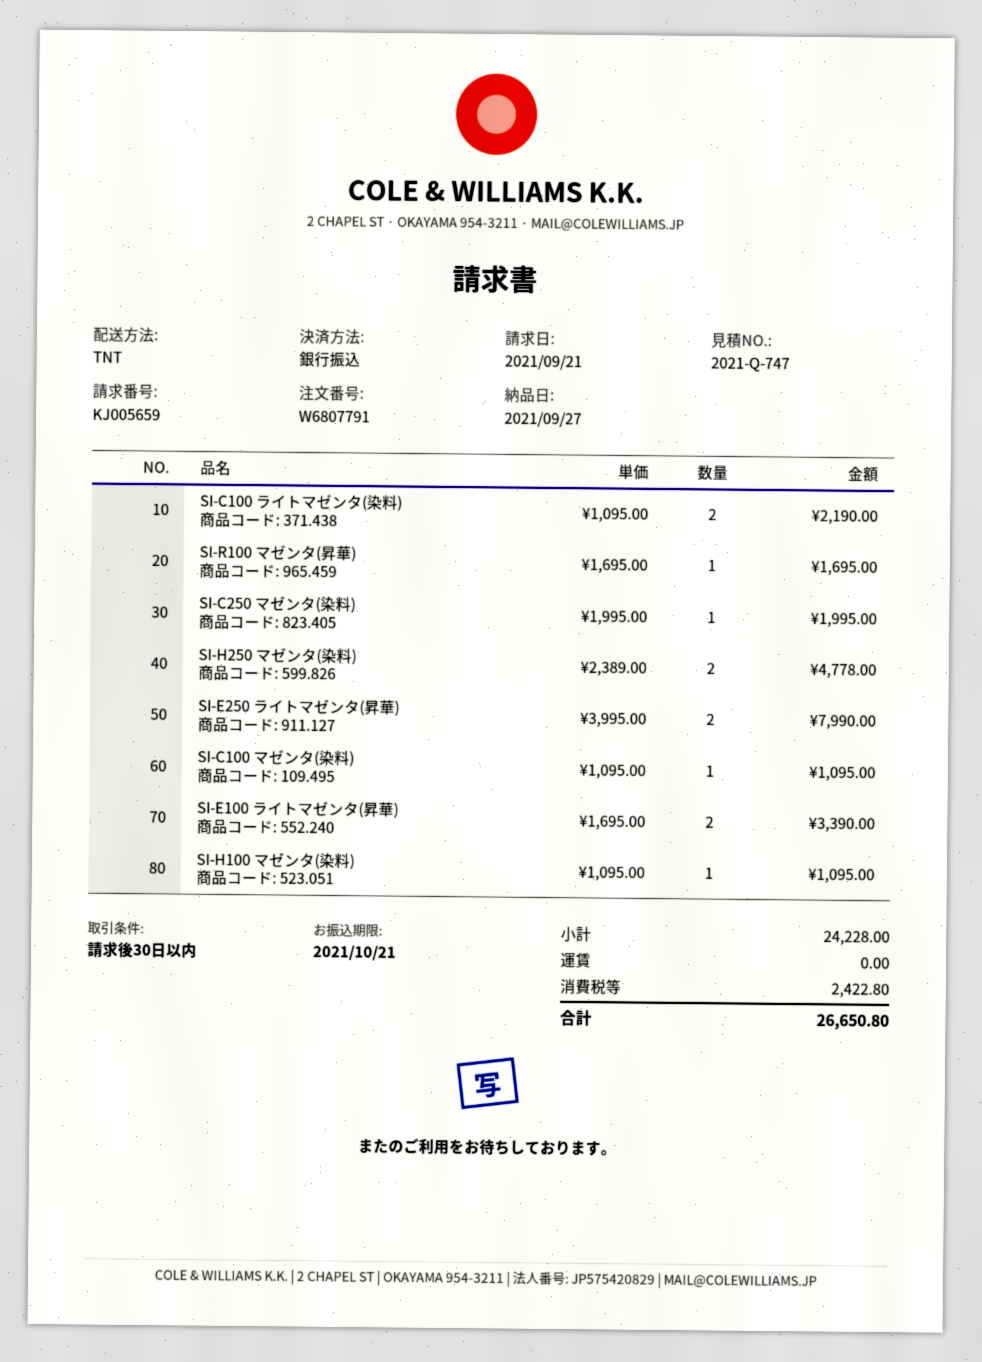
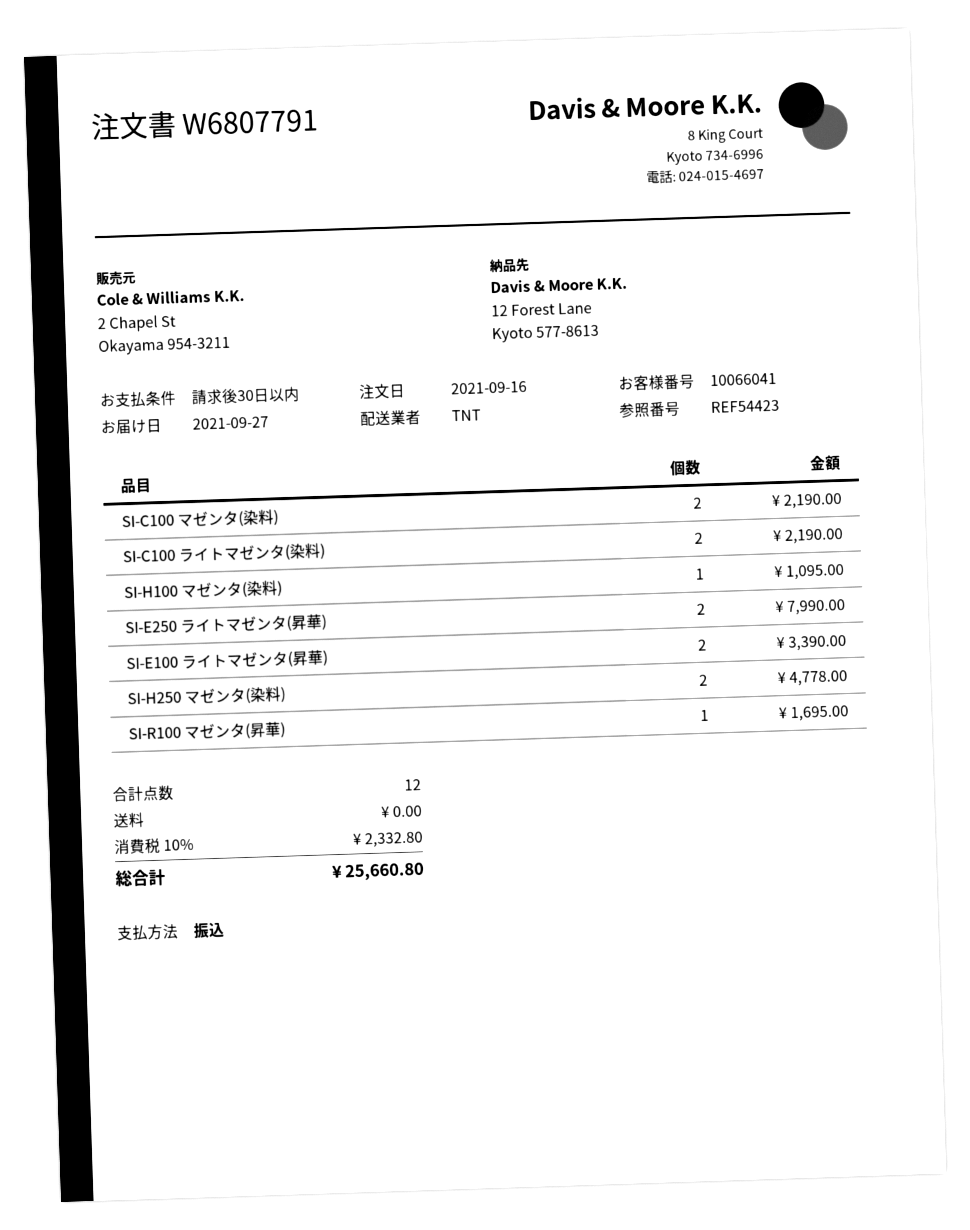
SI-C250 マゼンタ(染料): 1 for 1995.00 -> none
SI-C100 マゼンタ(染料): 1 for 1095.00 -> 2 for 2190.00
tax: 2422.80 -> 2332.80
total: 26650.80 -> 25660.80

